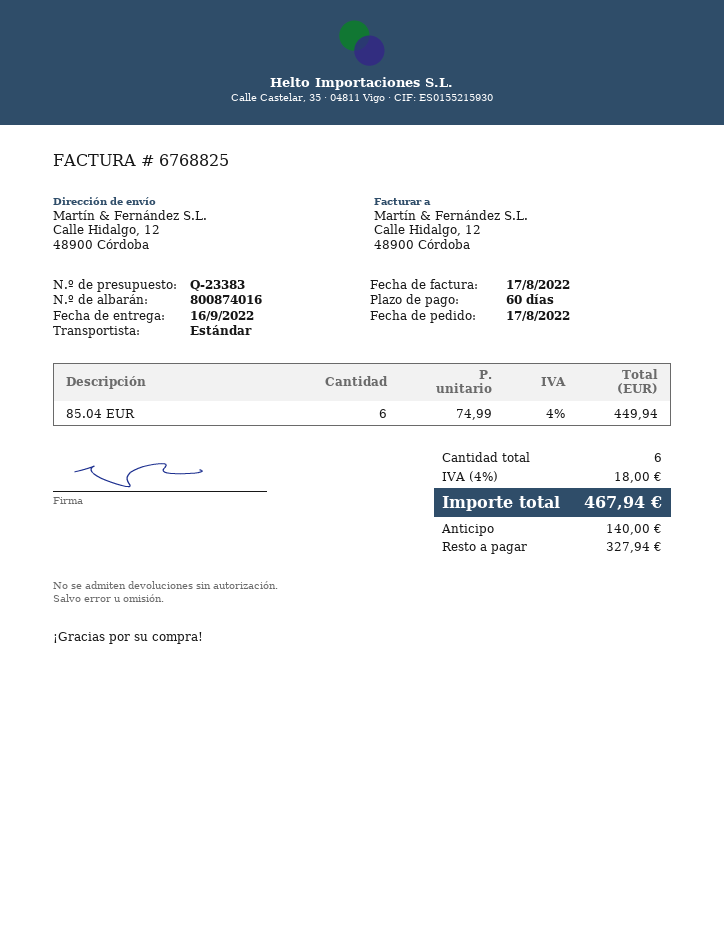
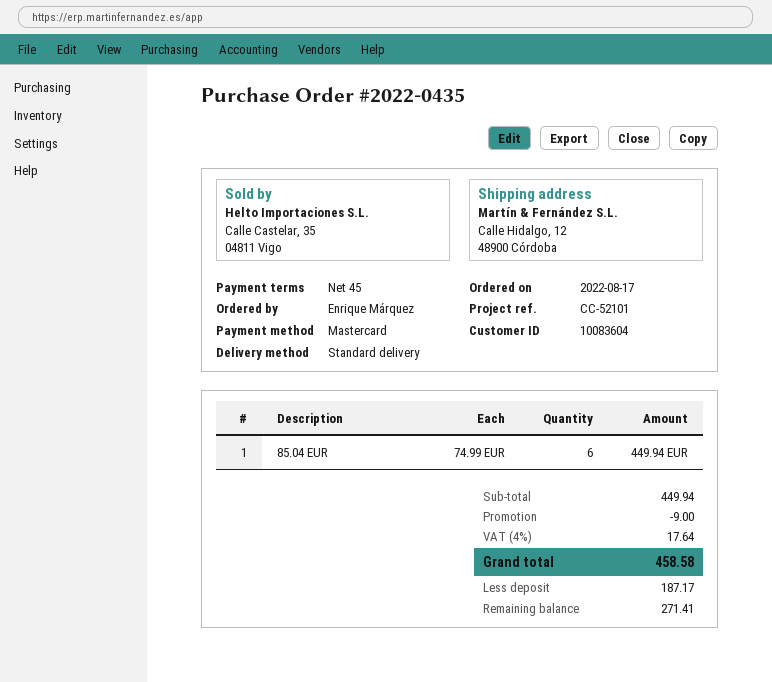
payment terms: 60 days -> 45 days
discount: none -> 9.00
tax: 4% = 18.00 -> 4% = 17.64
total: 467.94 -> 458.58
deposit: 140.00 -> 187.17
balance: 327.94 -> 271.41

